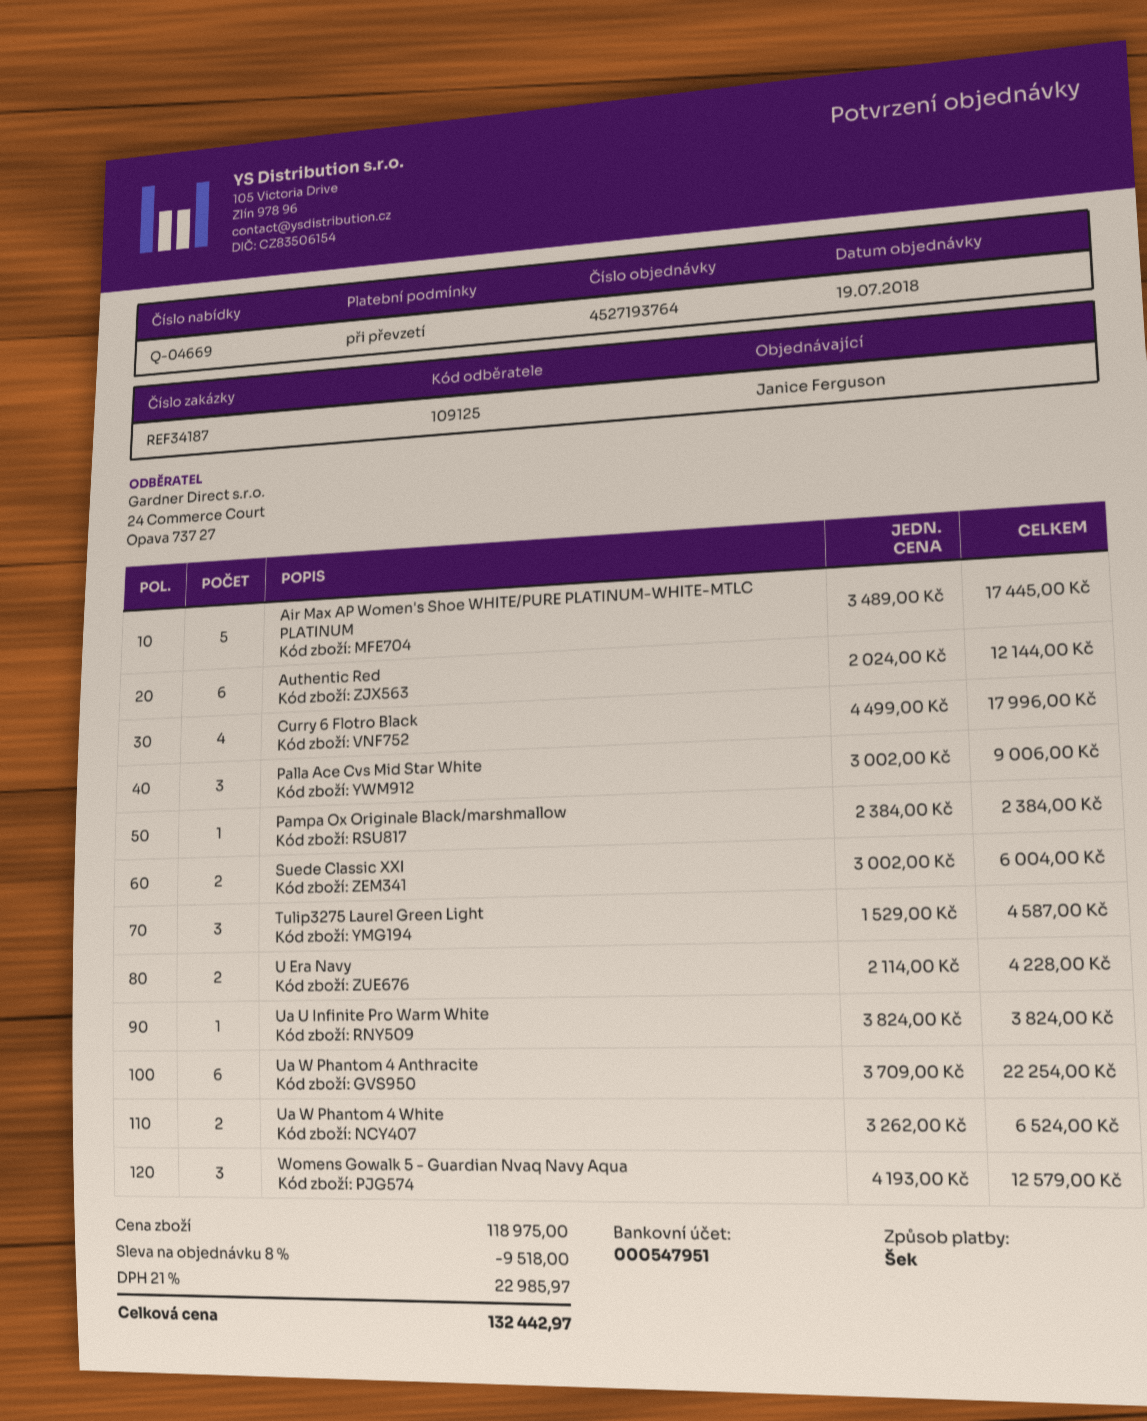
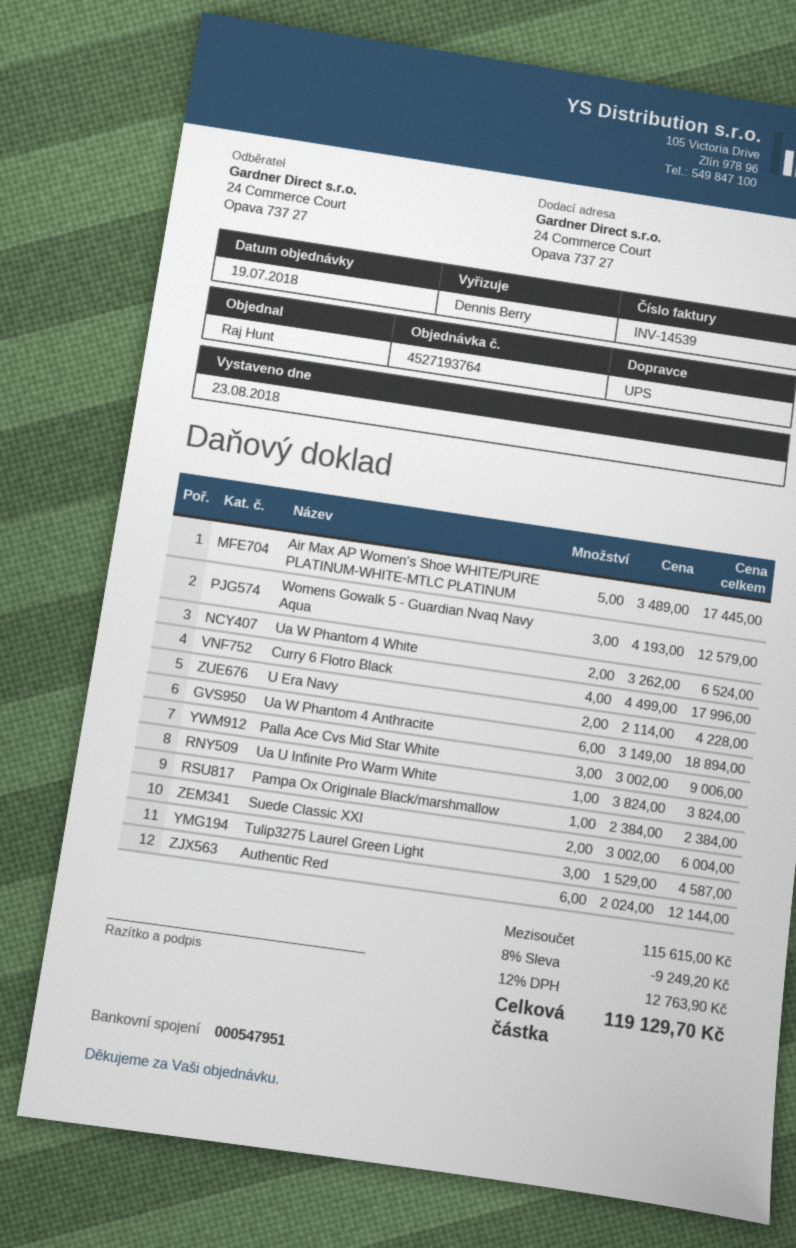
ordered by: Janice Ferguson -> Raj Hunt
Ua W Phantom 4 Anthracite: 6 x 3709.00 = 22254.00 -> 6 x 3149.00 = 18894.00
subtotal: 118975.00 -> 115615.00
discount: 8% = 9518.00 -> 8% = 9249.20
tax: 21% = 22985.97 -> 12% = 12763.90
total: 132442.97 -> 119129.70

